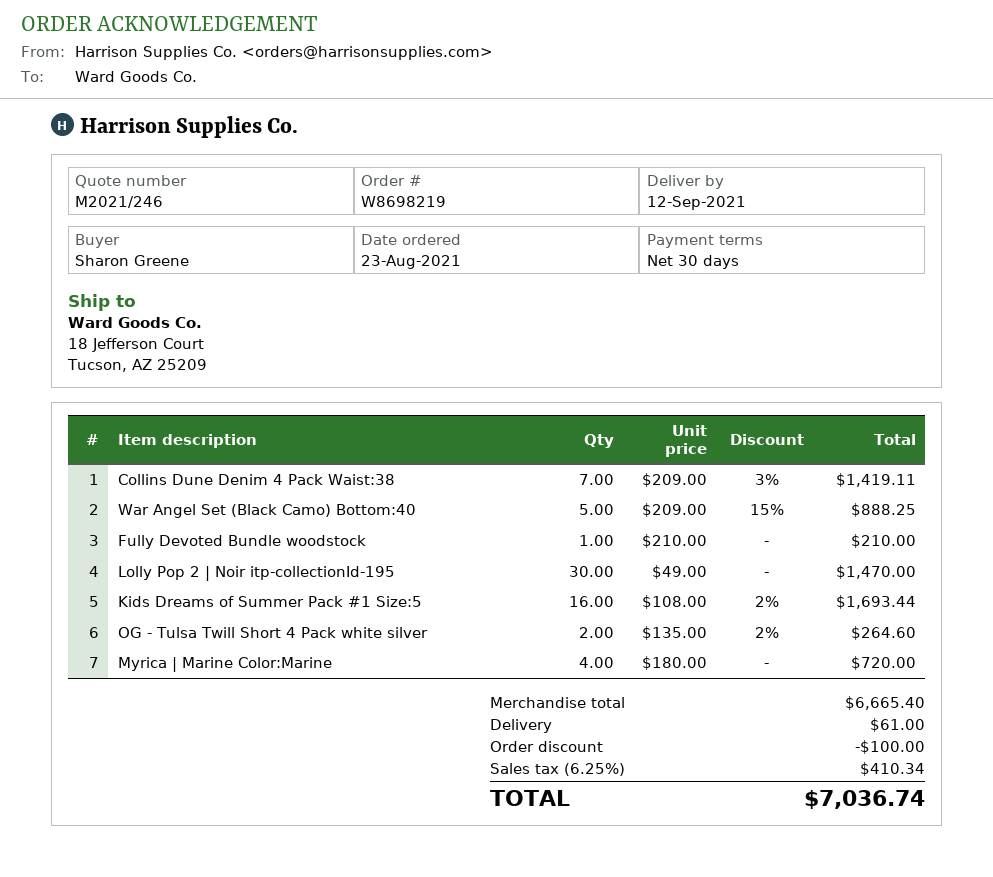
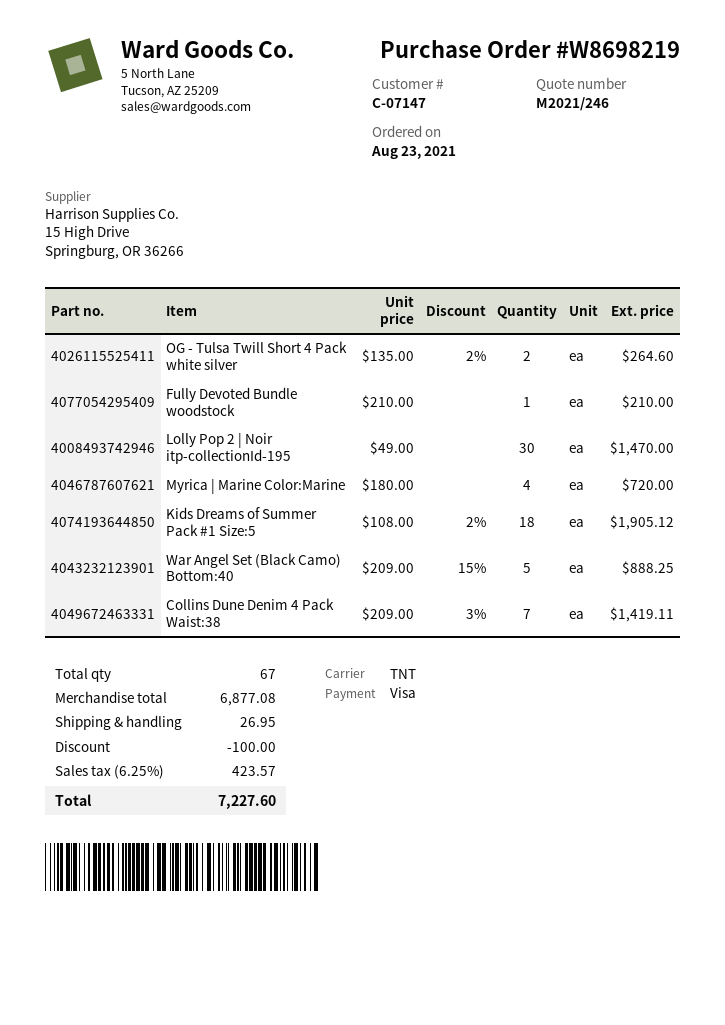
Kids Dreams of Summer Pack #1 Size:5: 16 x 108.00 - 2% = 1693.44 -> 18 x 108.00 - 2% = 1905.12
subtotal: 6665.40 -> 6877.08
shipping: 61.00 -> 26.95
tax: 6.25% = 410.34 -> 6.25% = 423.57
total: 7036.74 -> 7227.60

